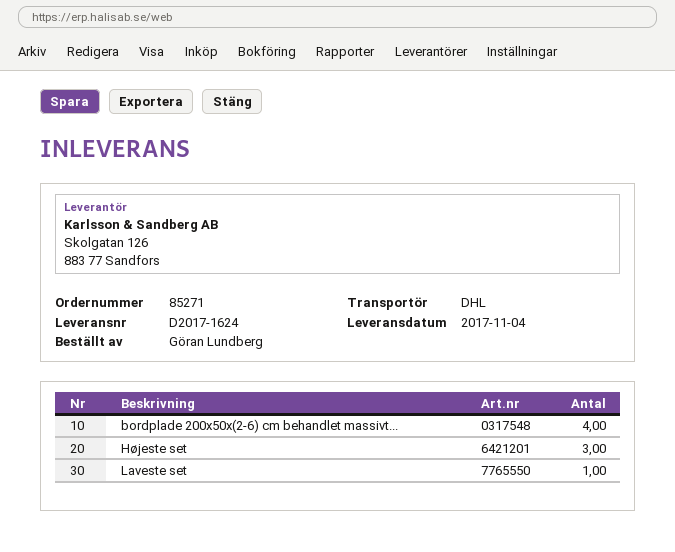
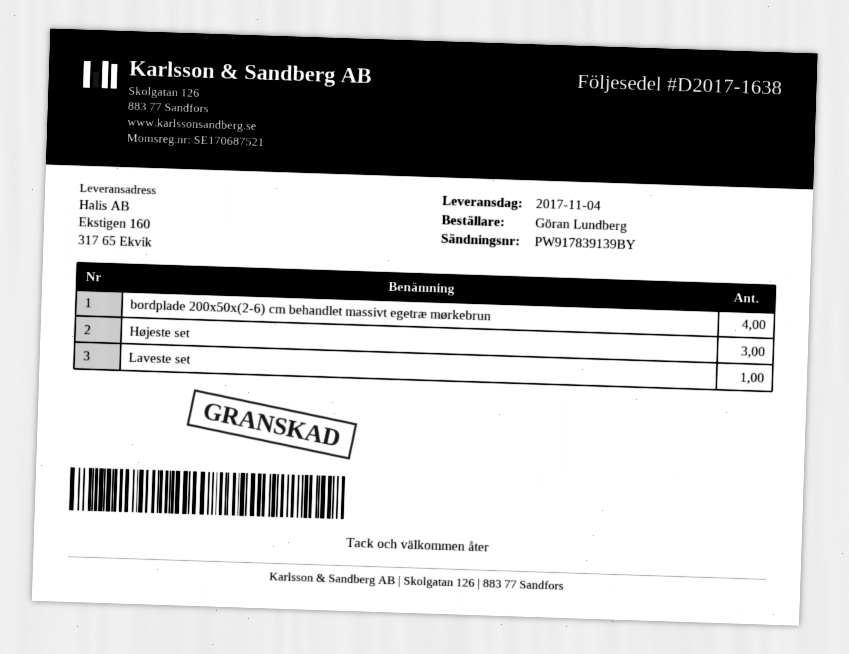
delivery note number: D2017-1624 -> D2017-1638

